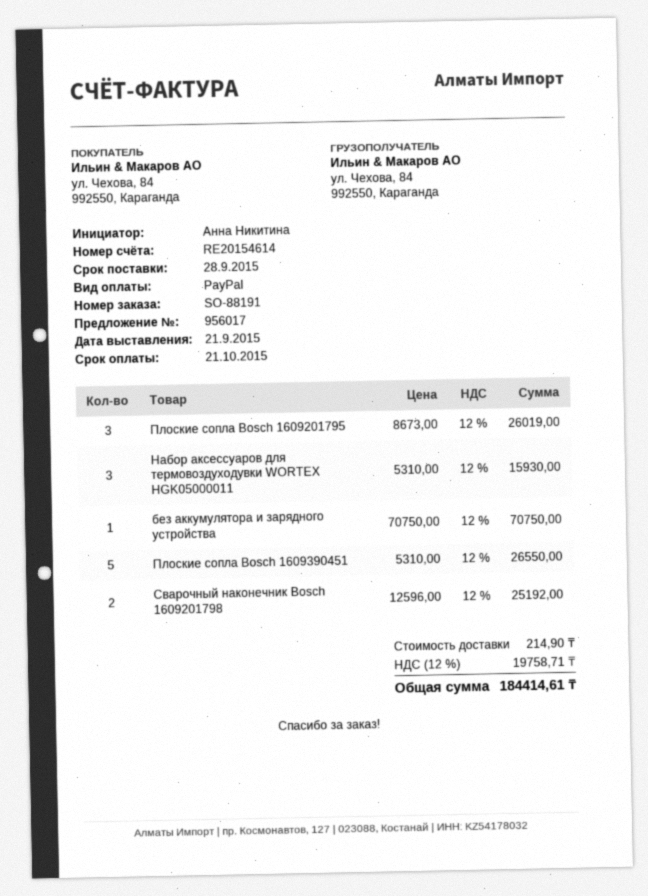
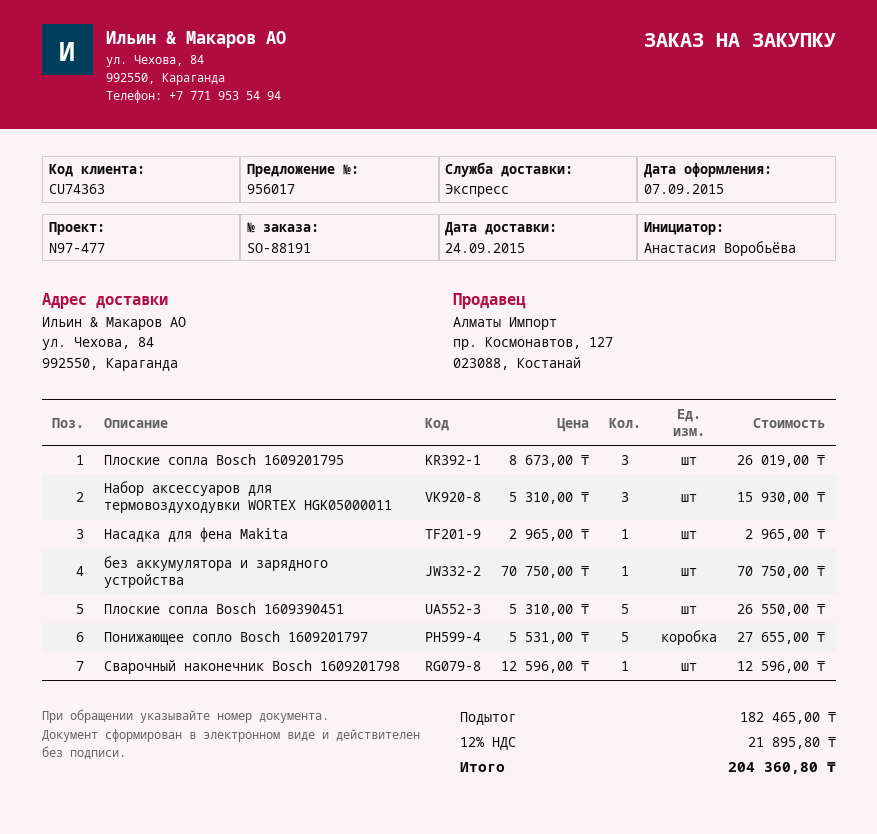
delivery date: 2015-09-28 -> 2015-09-24
ordered by: Анна Никитина -> Анастасия Воробьёва
Сварочный наконечник Bosch 1609201798: 2 x 12596.00 = 25192.00 -> 1 x 12596.00 = 12596.00
Насадка для фена Makita: none -> 1 x 2965.00 = 2965.00
Понижающее сопло Bosch 1609201797: none -> 5 x 5531.00 = 27655.00
shipping: 214.90 -> none
tax: 12% = 19758.71 -> 12% = 21895.80
total: 184414.61 -> 204360.80

